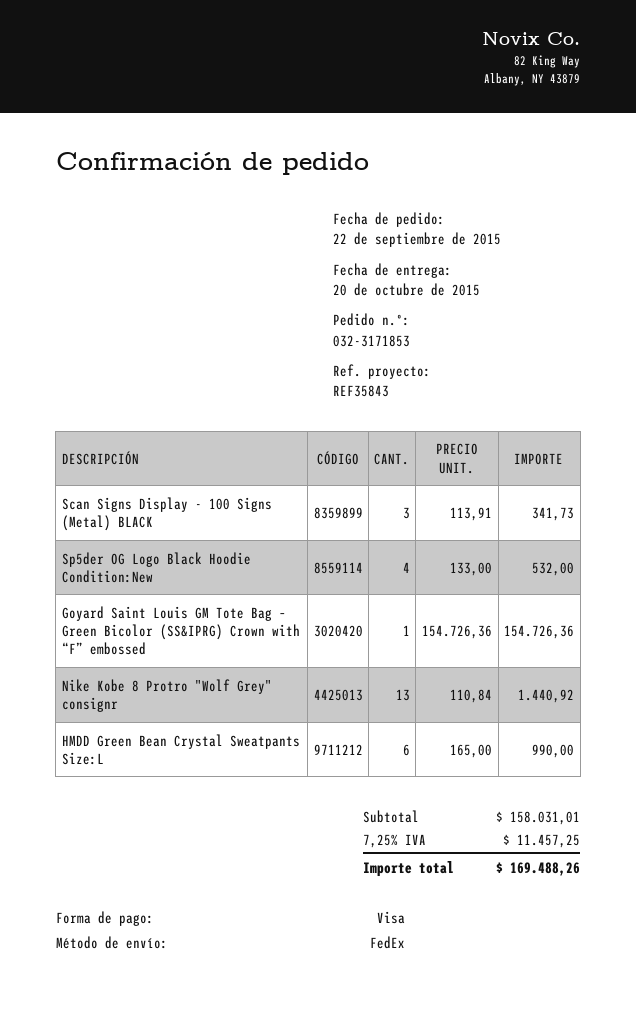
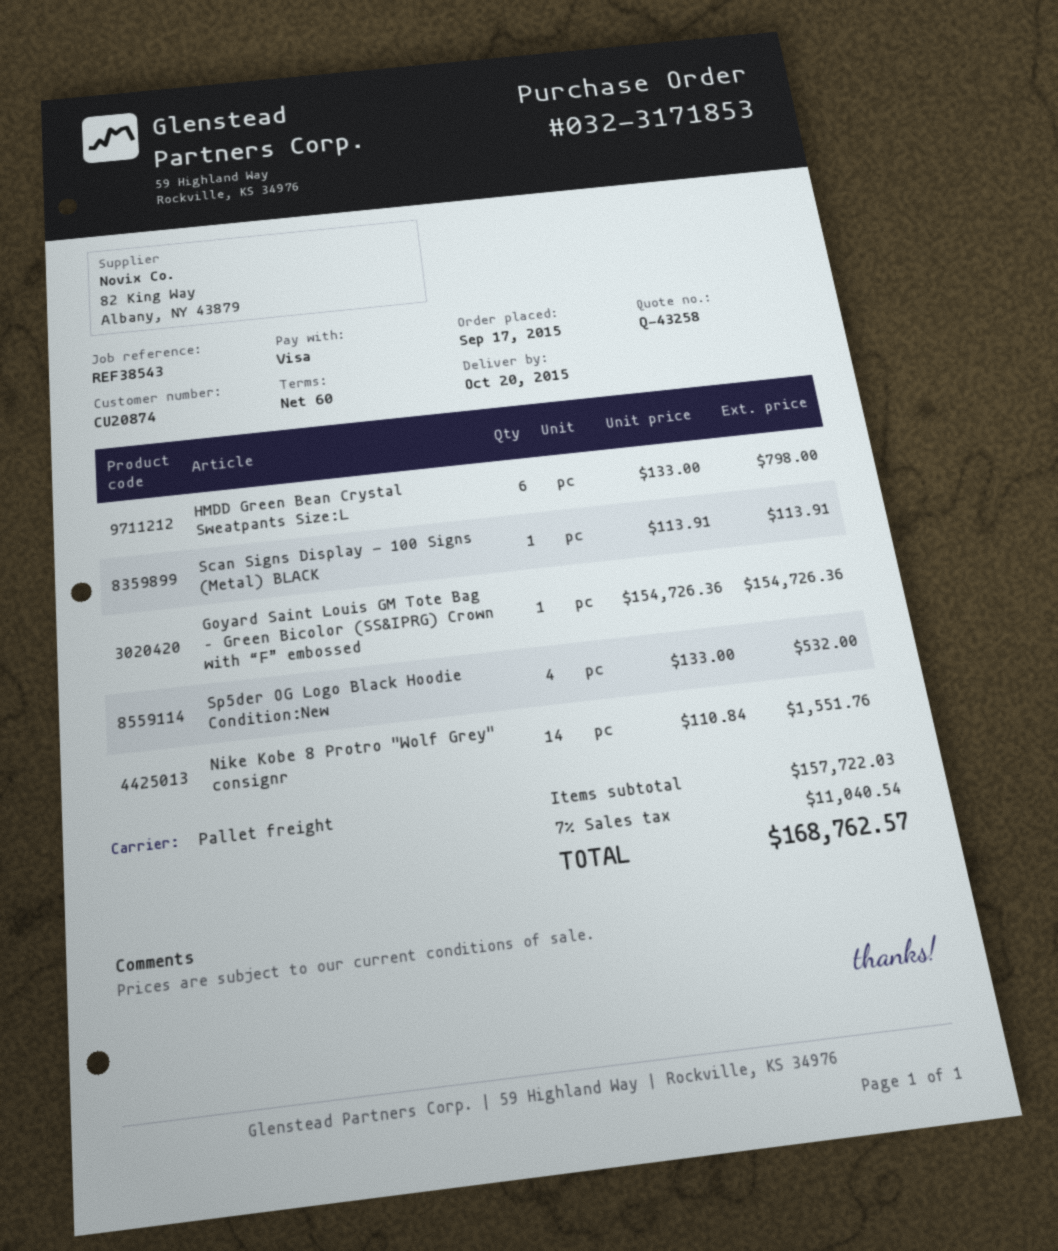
order date: 2015-09-22 -> 2015-09-17
reference: REF35843 -> REF38543
shipping method: FedEx -> pallet freight
Scan Signs Display - 100 Signs (Metal) BLACK: 3 x 113.91 = 341.73 -> 1 x 113.91 = 113.91
Nike Kobe 8 Protro "Wolf Grey" consignr: 13 x 110.84 = 1440.92 -> 14 x 110.84 = 1551.76
HMDD Green Bean Crystal Sweatpants Size:L: 6 x 165.00 = 990.00 -> 6 x 133.00 = 798.00
subtotal: 158031.01 -> 157722.03
tax: 7.25% = 11457.25 -> 7% = 11040.54
total: 169488.26 -> 168762.57

